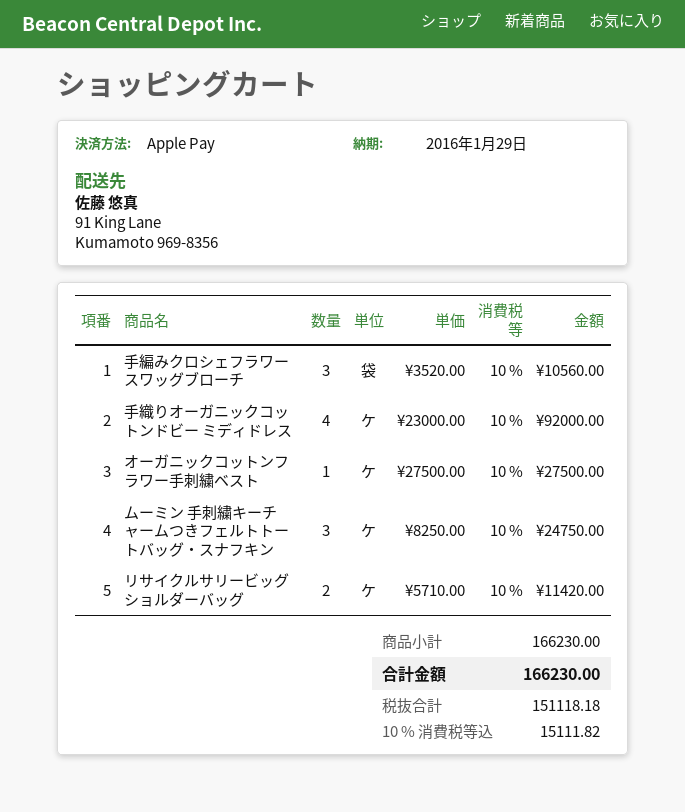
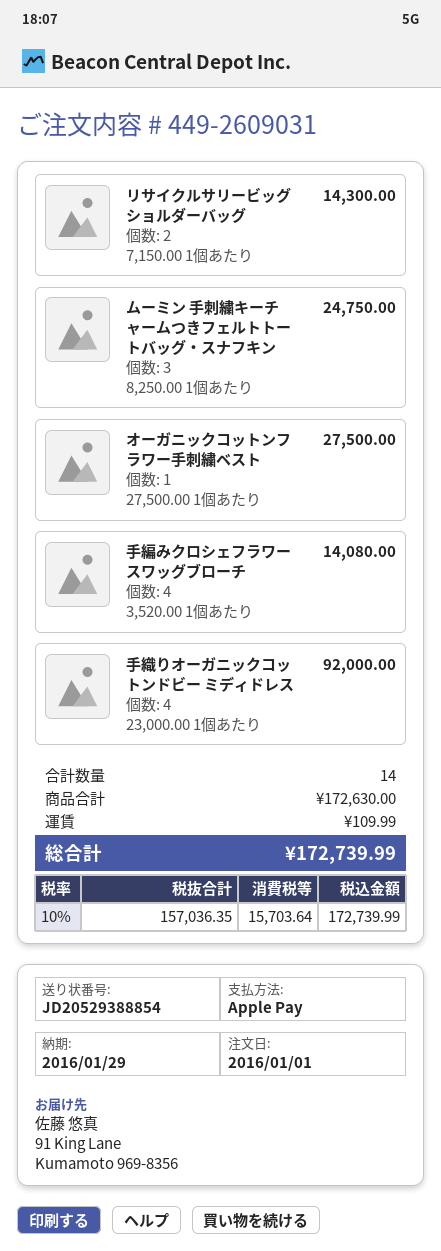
手編みクロシェフラワースワッグブローチ: 3 x 3520.00 = 10560.00 -> 4 x 3520.00 = 14080.00
リサイクルサリービッグショルダーバッグ: 2 x 5710.00 = 11420.00 -> 2 x 7150.00 = 14300.00
subtotal: 166230.00 -> 172630.00
shipping: none -> 109.99
net: 151118.18 -> 157036.35
tax: 10% = 15111.82 -> 10% = 15703.64
total: 166230.00 -> 172739.99

